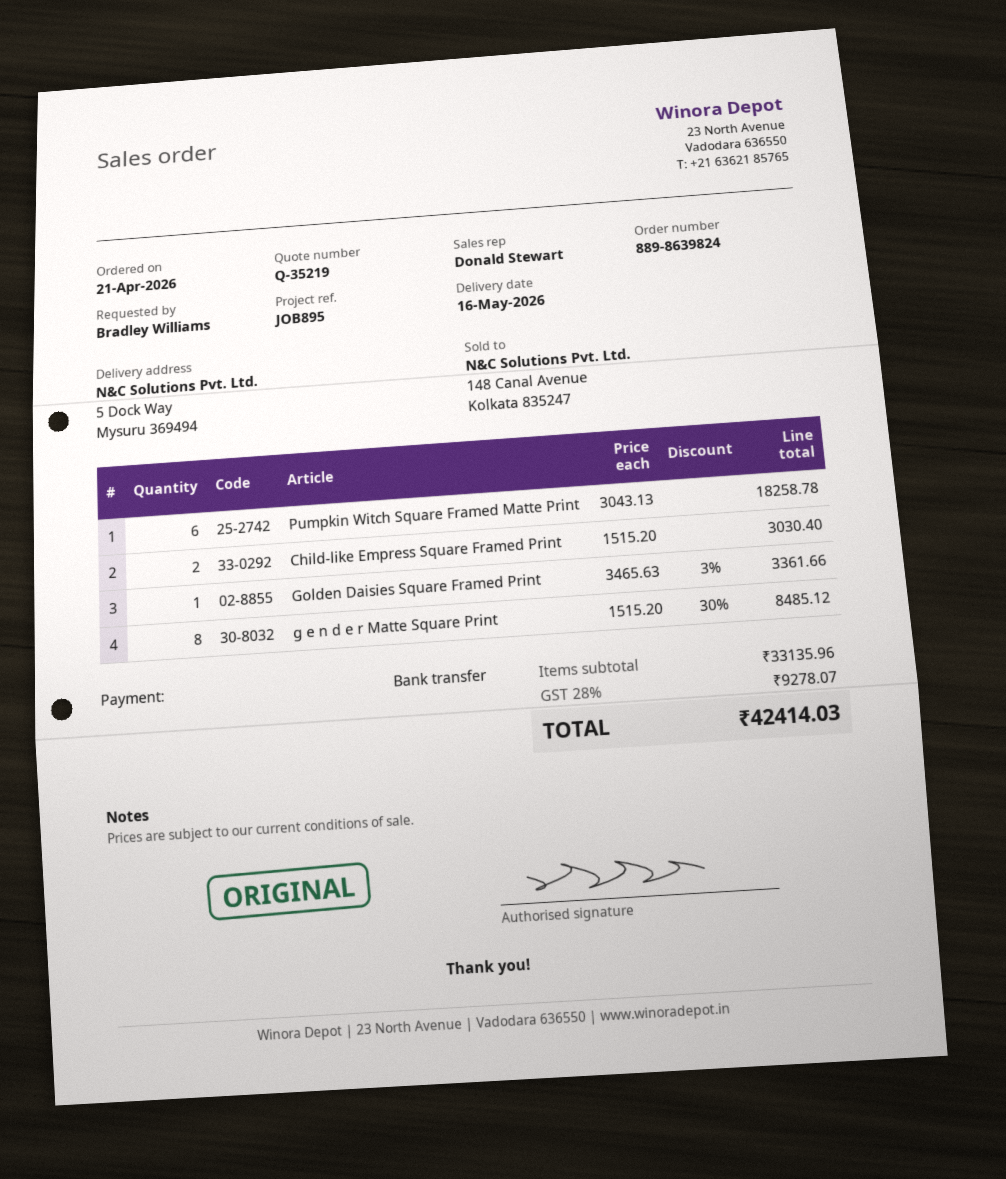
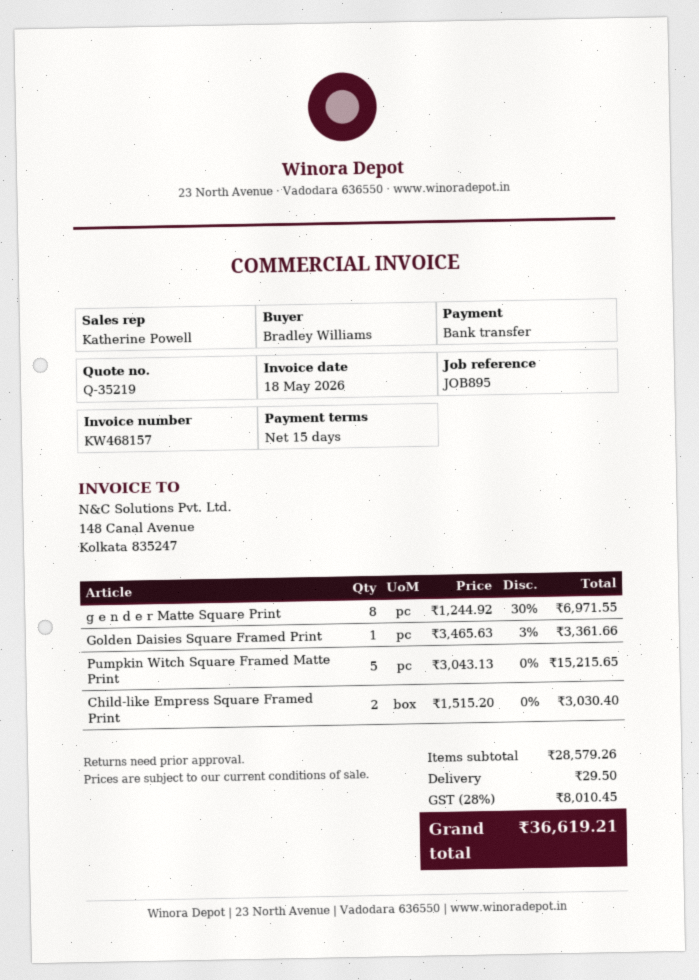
sales rep: Donald Stewart -> Katherine Powell
Pumpkin Witch Square Framed Matte Print: 6 x 3043.13 = 18258.78 -> 5 x 3043.13 = 15215.65
g e n d e r Matte Square Print: 8 x 1515.20 - 30% = 8485.12 -> 8 x 1244.92 - 30% = 6971.55
subtotal: 33135.96 -> 28579.26
shipping: none -> 29.50
tax: 28% = 9278.07 -> 28% = 8010.45
total: 42414.03 -> 36619.21

